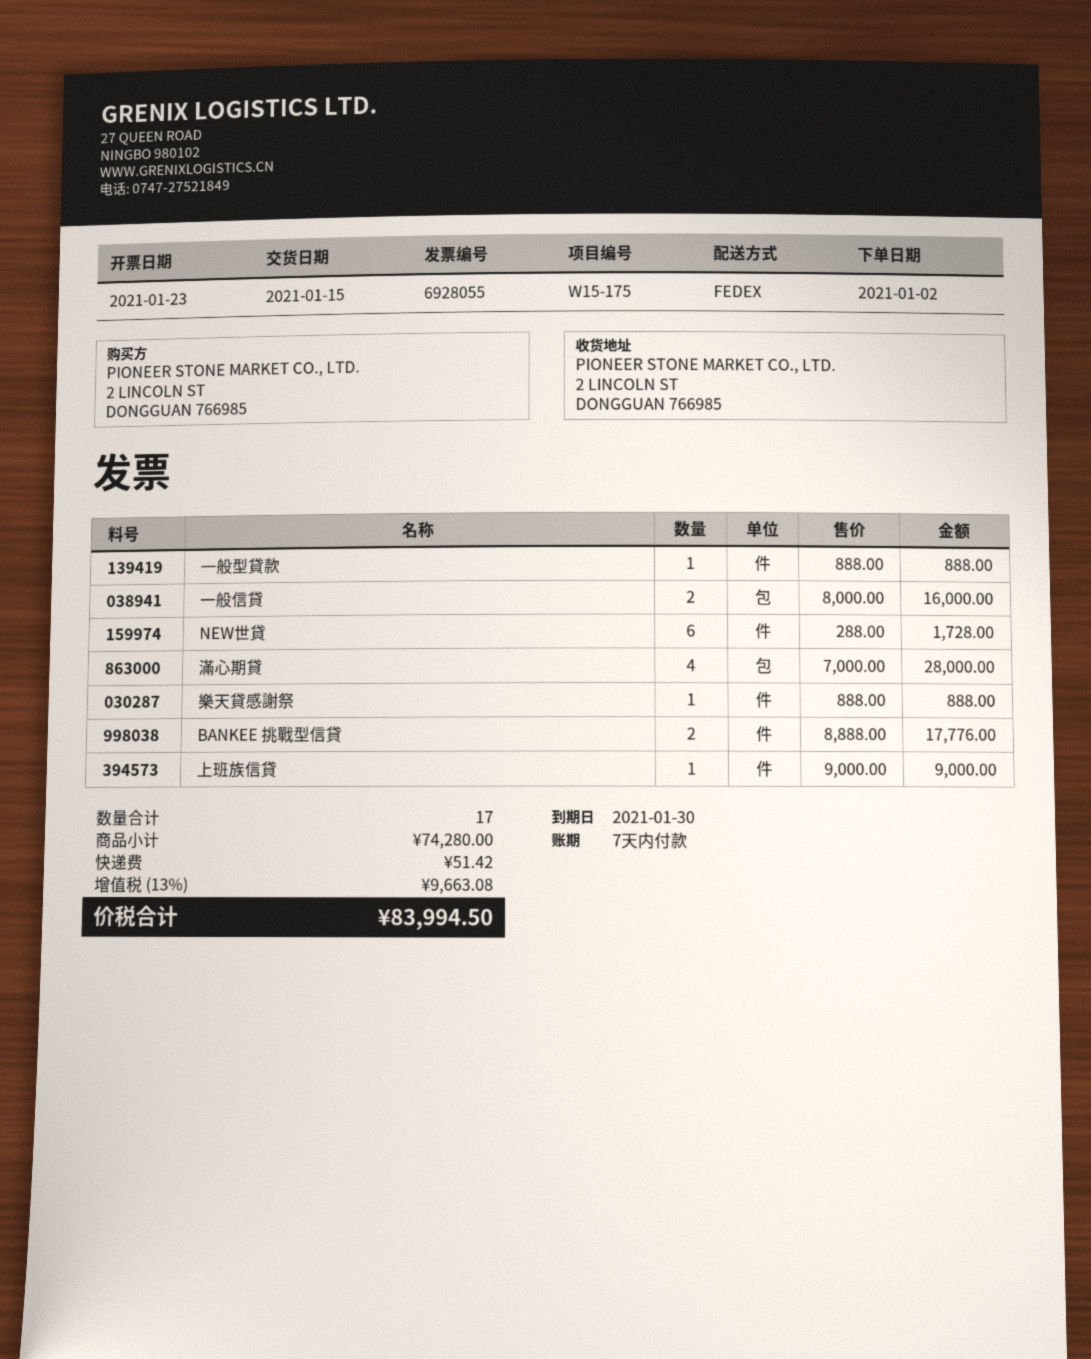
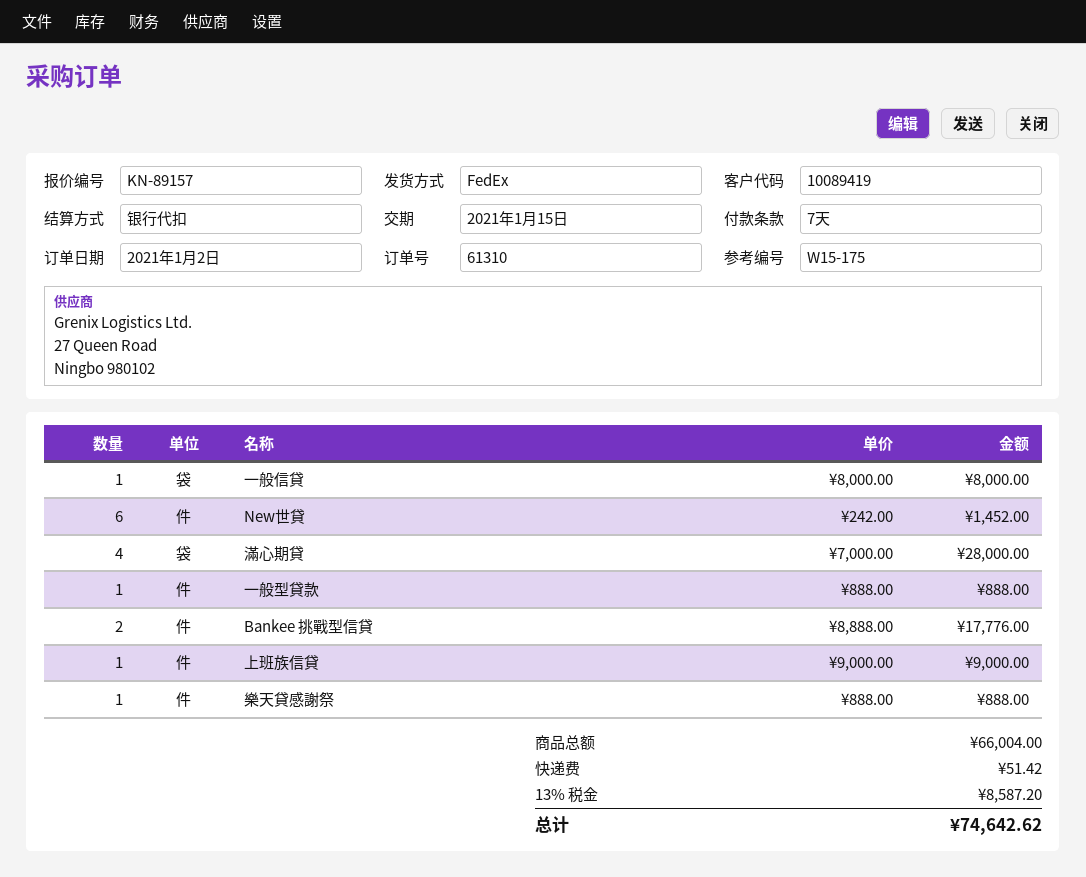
一般信貸: 2 x 8000.00 = 16000.00 -> 1 x 8000.00 = 8000.00
NEW世貸: 6 x 288.00 = 1728.00 -> 6 x 242.00 = 1452.00
subtotal: 74280.00 -> 66004.00
tax: 13% = 9663.08 -> 13% = 8587.20
total: 83994.50 -> 74642.62

